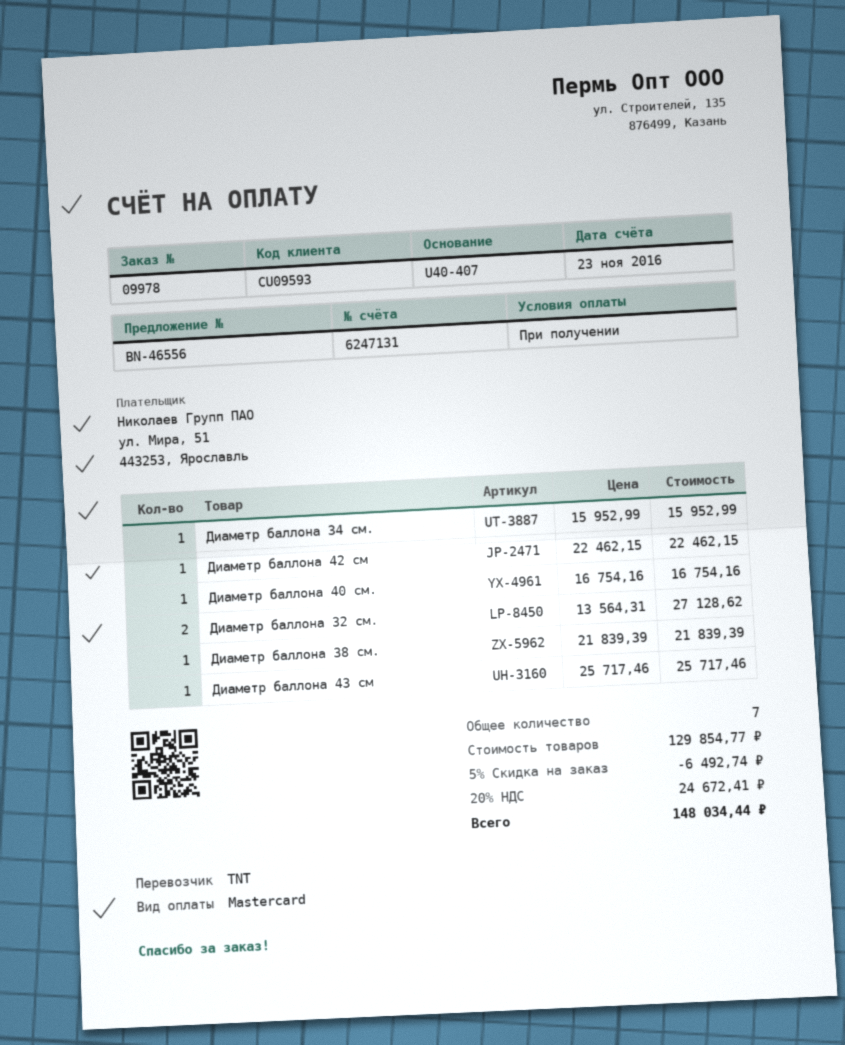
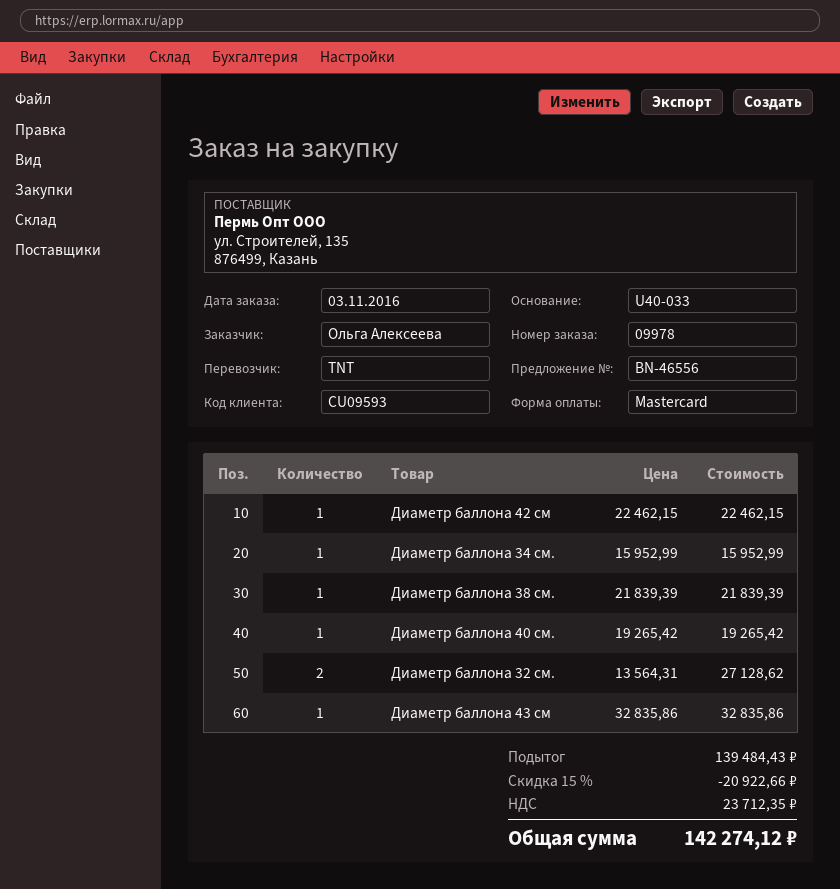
reference: U40-407 -> U40-033
Диаметр баллона 40 см.: 1 x 16754.16 = 16754.16 -> 1 x 19265.42 = 19265.42
Диаметр баллона 43 см: 1 x 25717.46 = 25717.46 -> 1 x 32835.86 = 32835.86
subtotal: 129854.77 -> 139484.43
discount: 5% = 6492.74 -> 15% = 20922.66
tax: 24672.41 -> 23712.35
total: 148034.44 -> 142274.12

